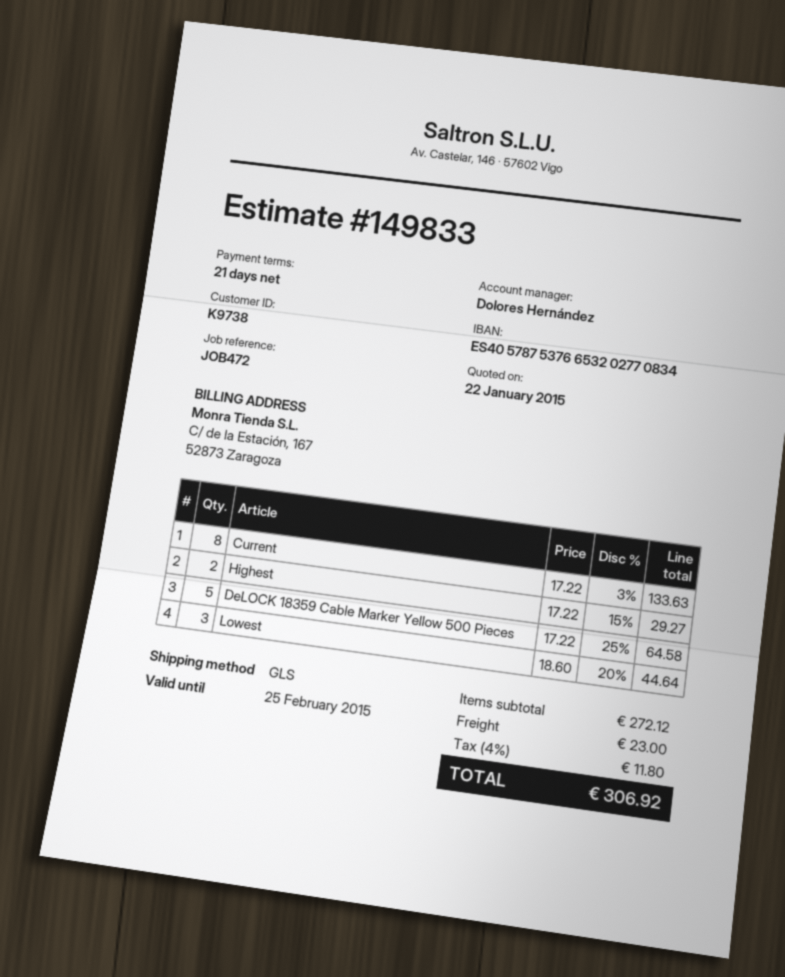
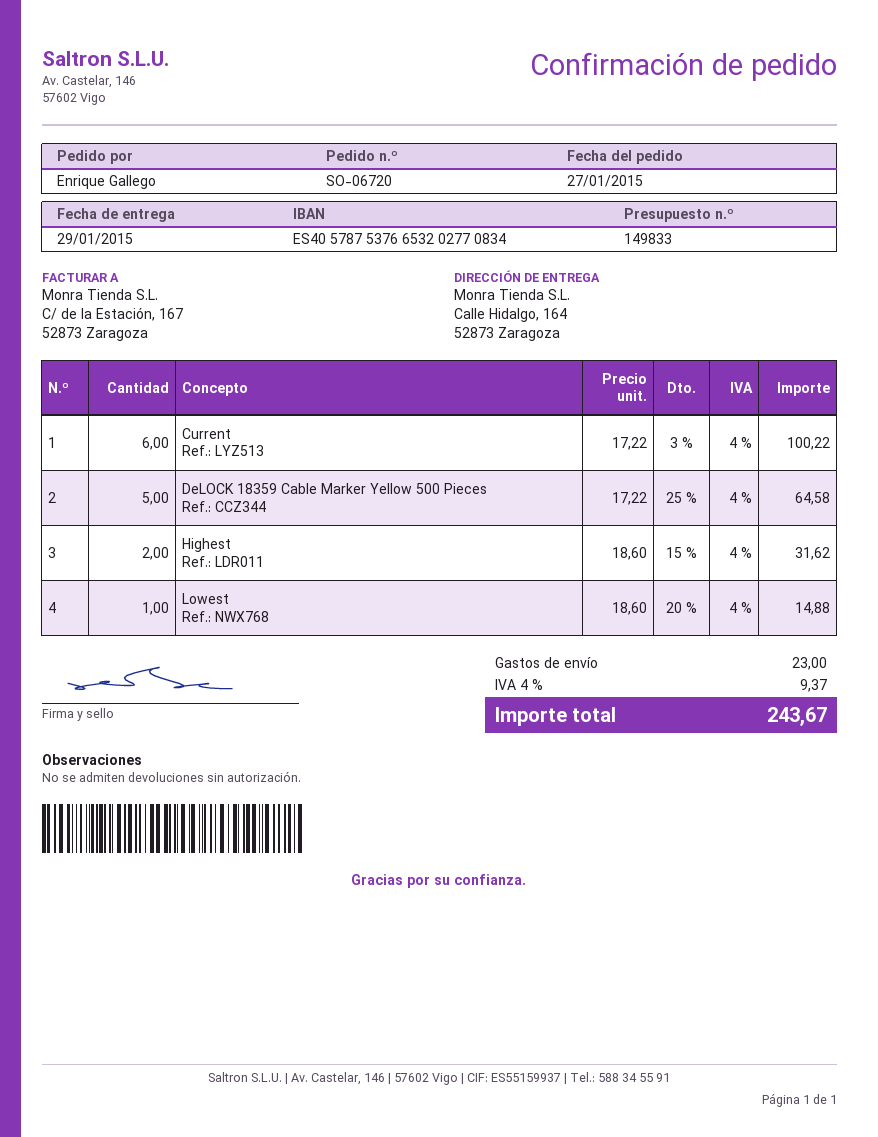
Current: 8 x 17.22 - 3% = 133.63 -> 6 x 17.22 - 3% = 100.22
Highest: 2 x 17.22 - 15% = 29.27 -> 2 x 18.60 - 15% = 31.62
Lowest: 3 x 18.60 - 20% = 44.64 -> 1 x 18.60 - 20% = 14.88
tax: 4% = 11.80 -> 4% = 9.37
total: 306.92 -> 243.67

